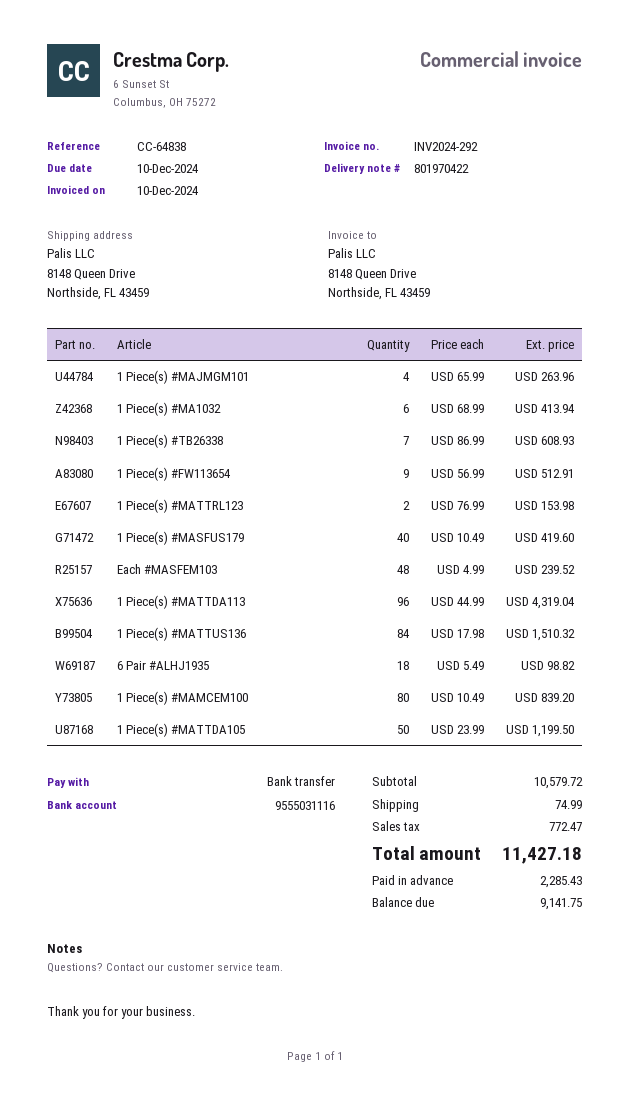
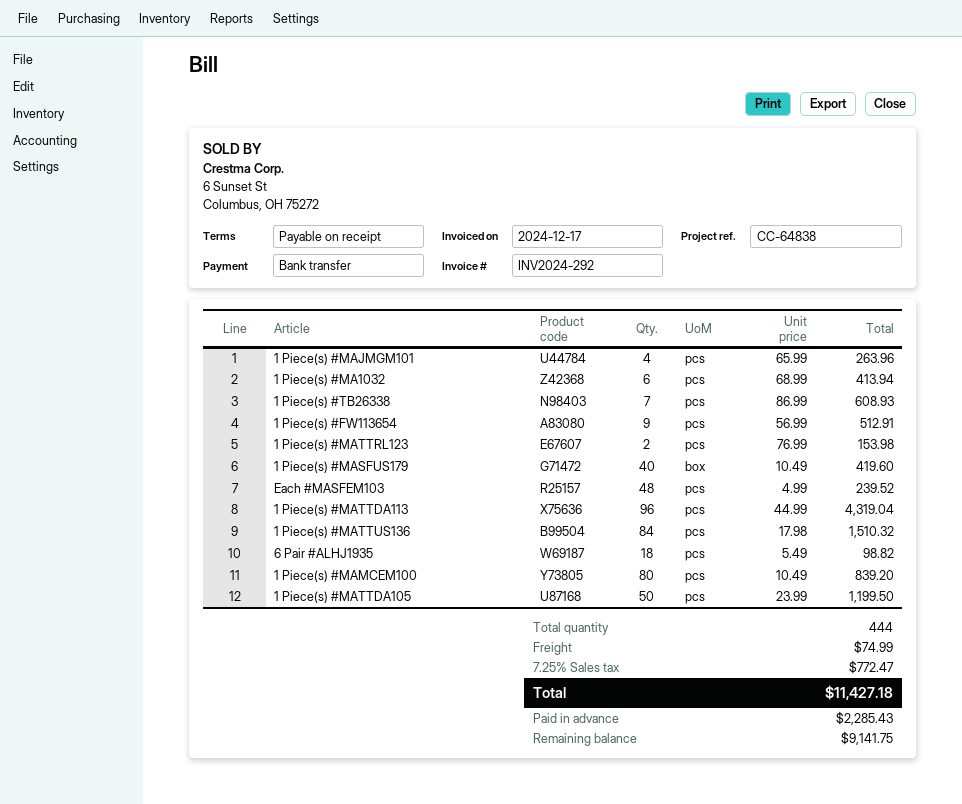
invoice date: 2024-12-10 -> 2024-12-17

